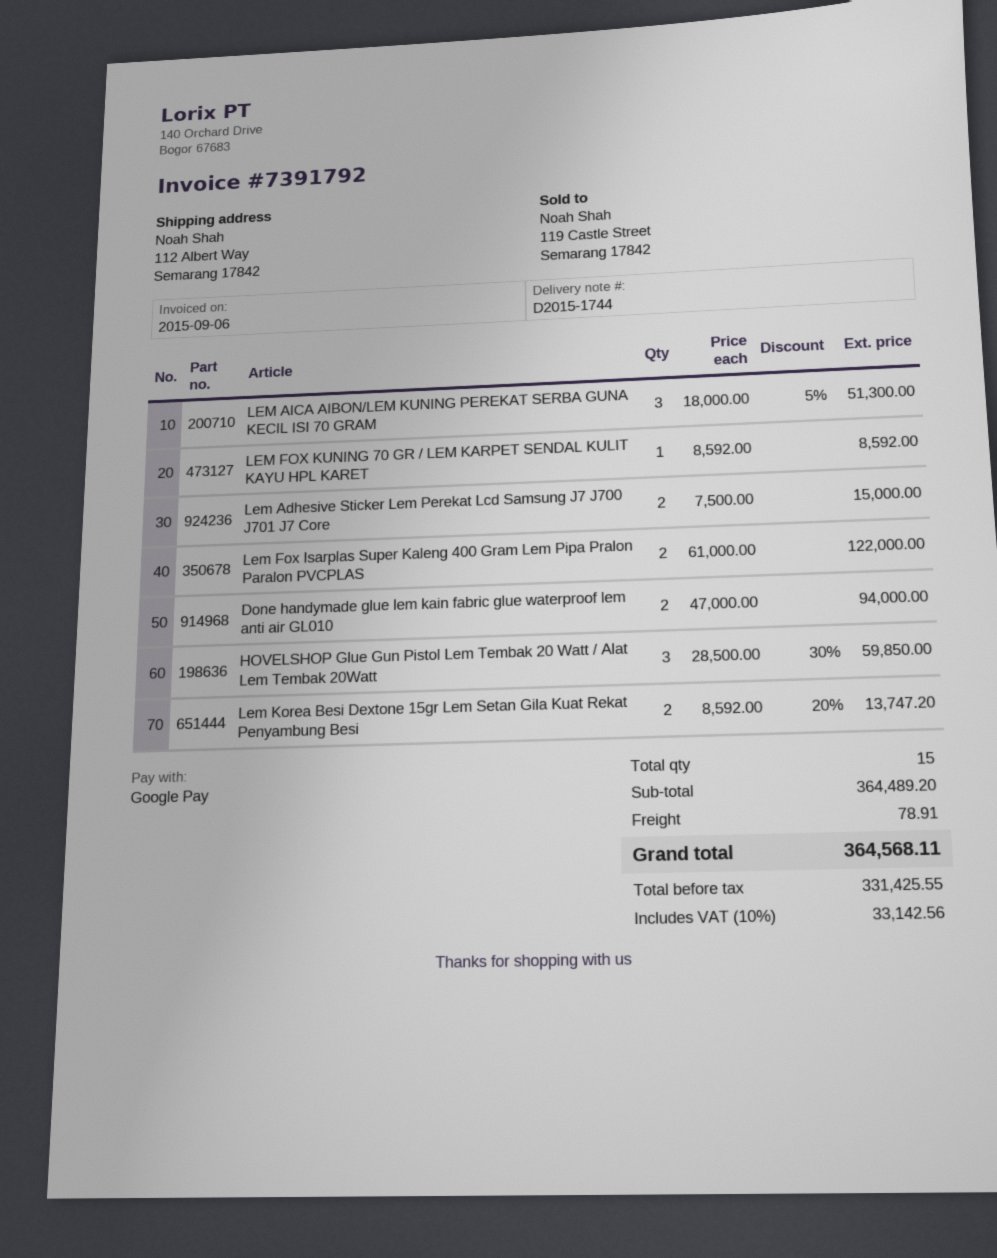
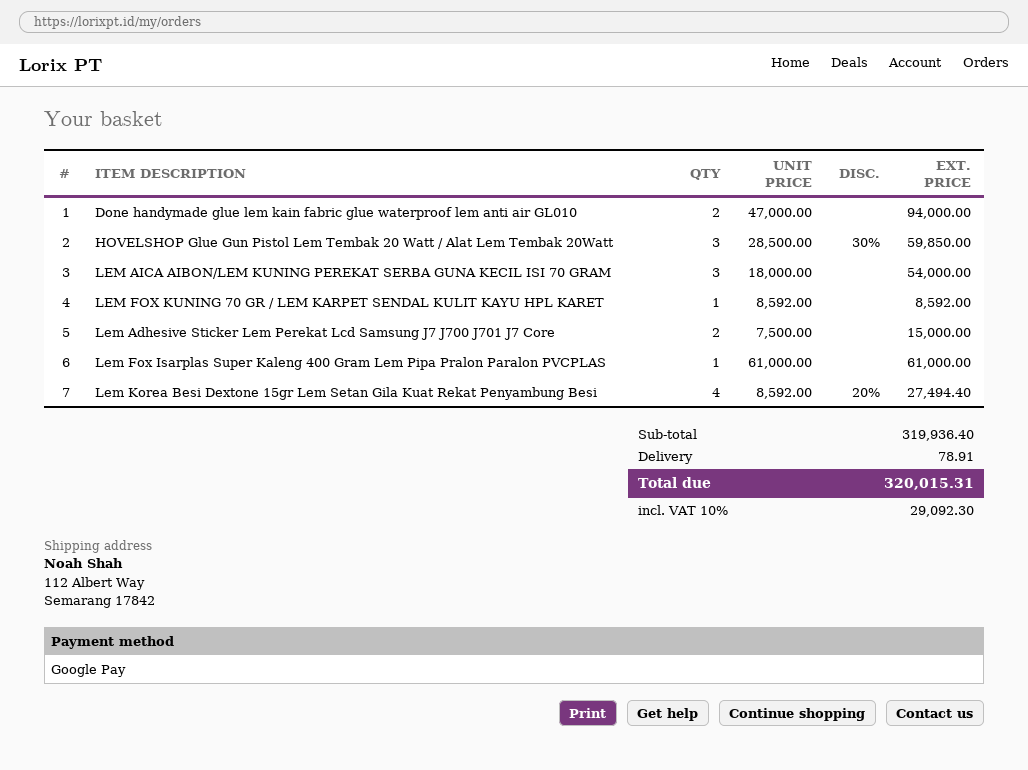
LEM AICA AIBON/LEM KUNING PEREKAT SERBA GUNA KECIL ISI 70 GRAM: 3 x 18000.00 - 5% = 51300.00 -> 3 x 18000.00 = 54000.00
Lem Fox Isarplas Super Kaleng 400 Gram Lem Pipa Pralon Paralon PVCPLAS: 2 x 61000.00 = 122000.00 -> 1 x 61000.00 = 61000.00
Lem Korea Besi Dextone 15gr Lem Setan Gila Kuat Rekat Penyambung Besi: 2 x 8592.00 - 20% = 13747.20 -> 4 x 8592.00 - 20% = 27494.40
subtotal: 364489.20 -> 319936.40
tax: 10% = 33142.56 -> 10% = 29092.30
total: 364568.11 -> 320015.31

